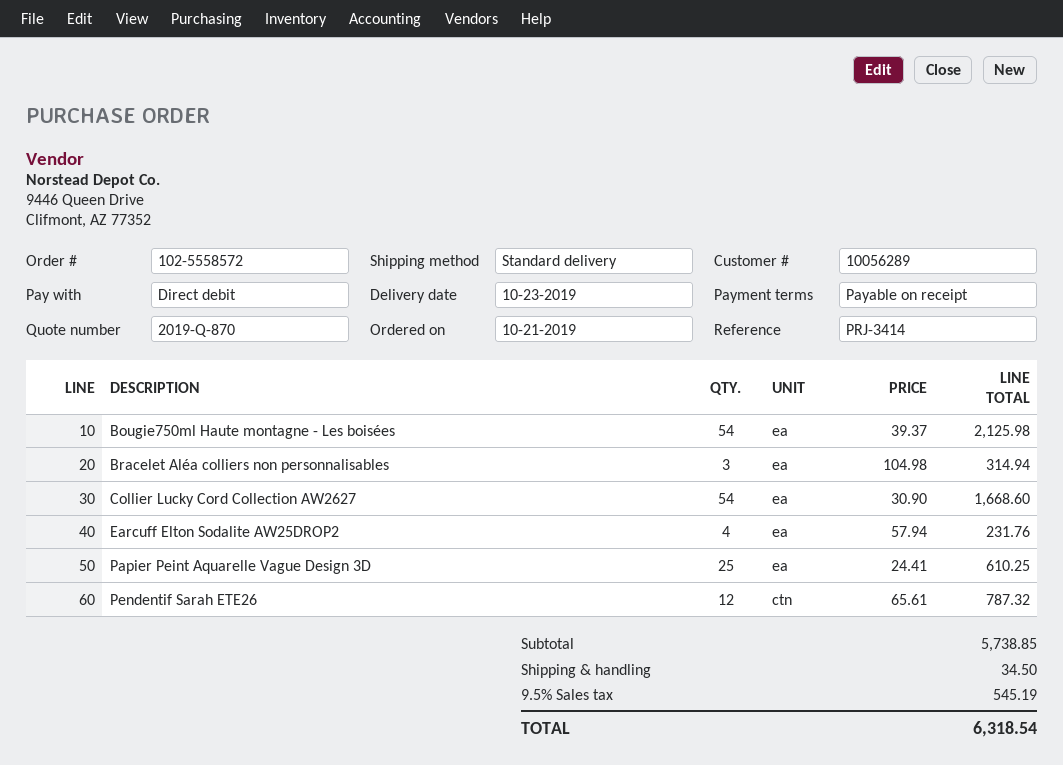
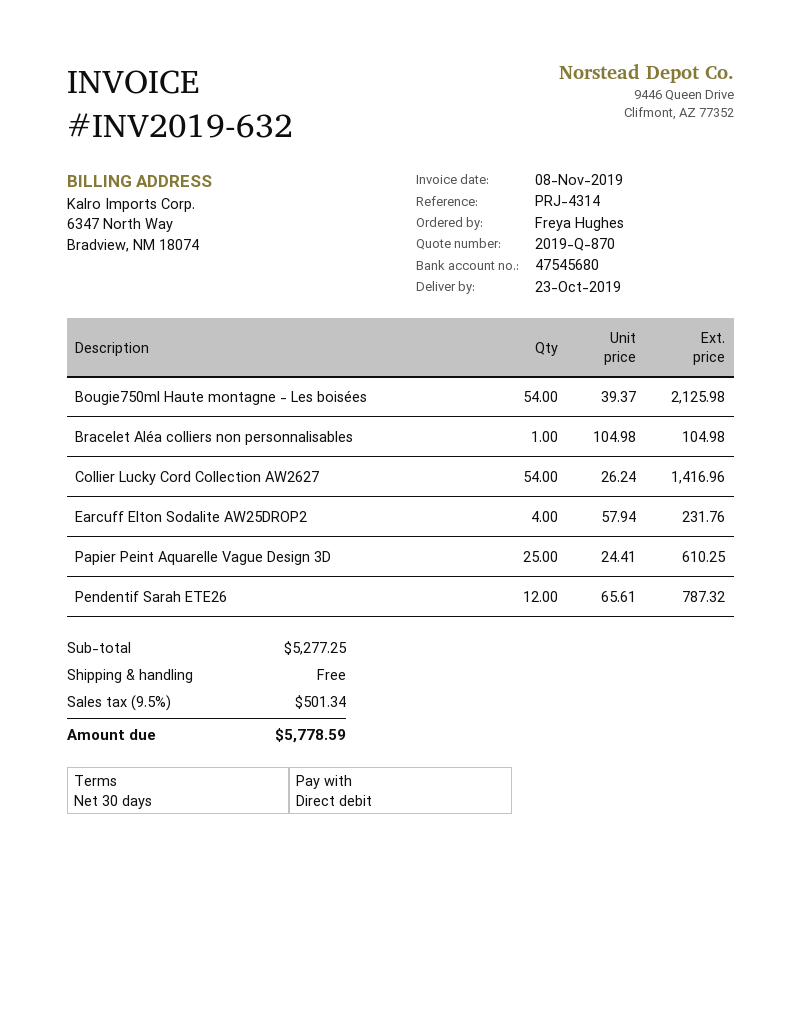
payment terms: on receipt -> 30 days
reference: PRJ-3414 -> PRJ-4314
Bracelet Aléa colliers non personnalisables: 3 x 104.98 = 314.94 -> 1 x 104.98 = 104.98
Collier Lucky Cord Collection AW2627: 54 x 30.90 = 1668.60 -> 54 x 26.24 = 1416.96
subtotal: 5738.85 -> 5277.25
shipping: 34.50 -> 0.00
tax: 9.5% = 545.19 -> 9.5% = 501.34
total: 6318.54 -> 5778.59

